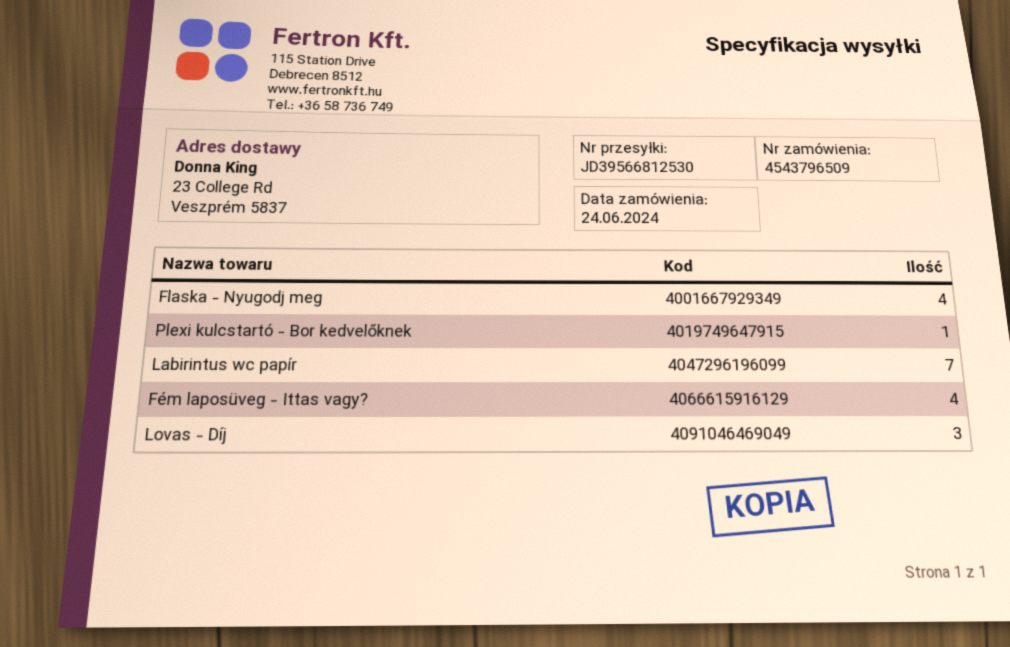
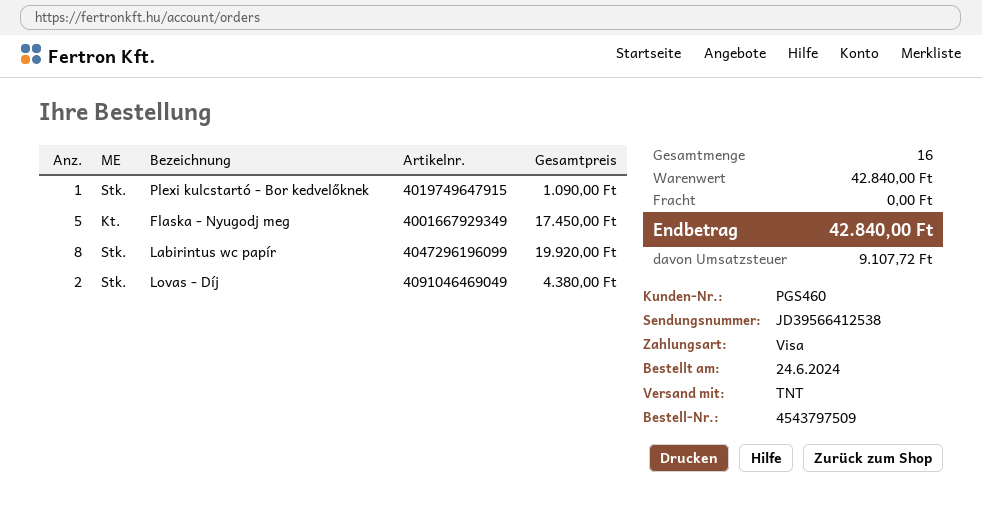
order number: 4543796509 -> 4543797509
tracking number: JD39566812530 -> JD39566412538
Flaska - Nyugodj meg: 4 -> 5
Labirintus wc papír: 7 -> 8
Fém laposüveg - Ittas vagy?: 4 -> none
Lovas - Díj: 3 -> 2

